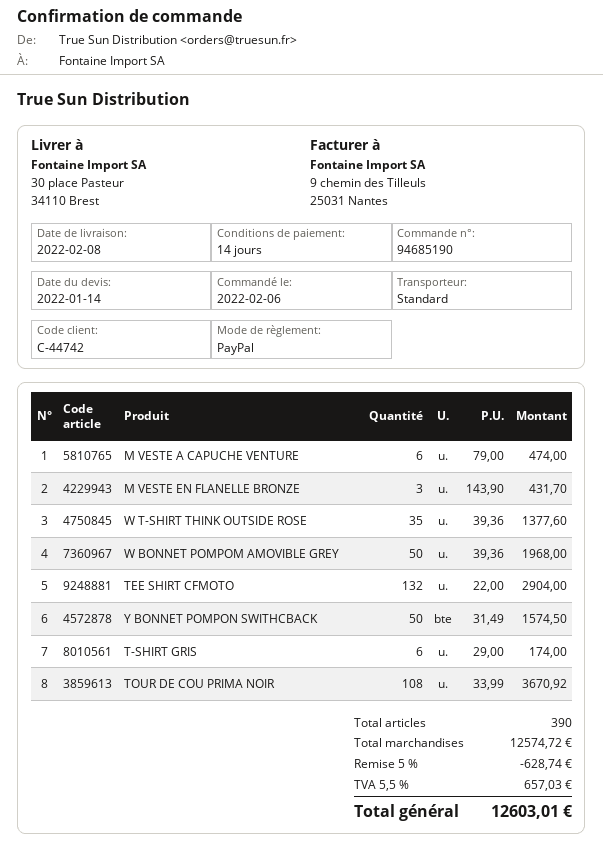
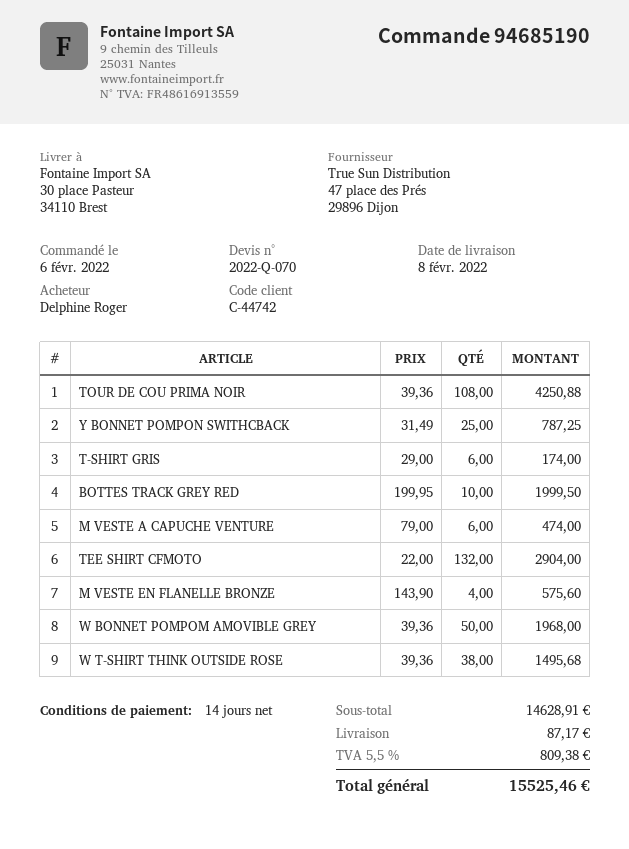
M VESTE EN FLANELLE BRONZE: 3 x 143.90 = 431.70 -> 4 x 143.90 = 575.60
W T-SHIRT THINK OUTSIDE ROSE: 35 x 39.36 = 1377.60 -> 38 x 39.36 = 1495.68
Y BONNET POMPON SWITHCBACK: 50 x 31.49 = 1574.50 -> 25 x 31.49 = 787.25
TOUR DE COU PRIMA NOIR: 108 x 33.99 = 3670.92 -> 108 x 39.36 = 4250.88
BOTTES TRACK GREY RED: none -> 10 x 199.95 = 1999.50
subtotal: 12574.72 -> 14628.91
discount: 5% = 628.74 -> none
shipping: none -> 87.17
tax: 5.5% = 657.03 -> 5.5% = 809.38
total: 12603.01 -> 15525.46

